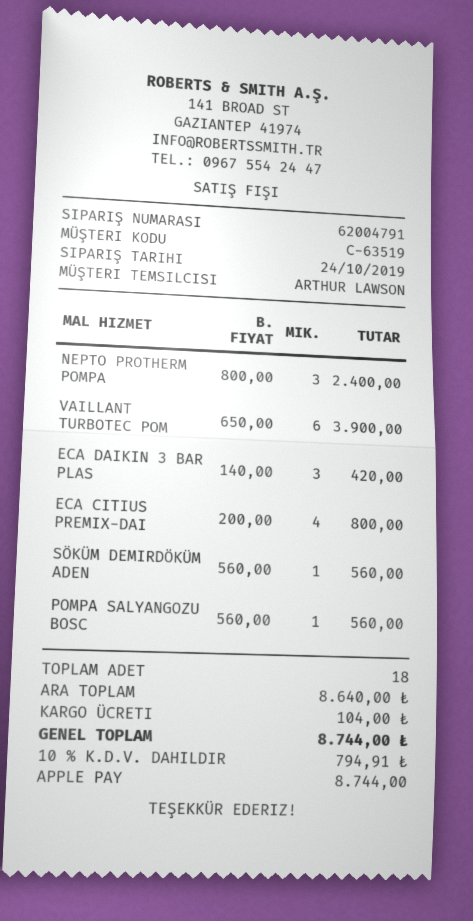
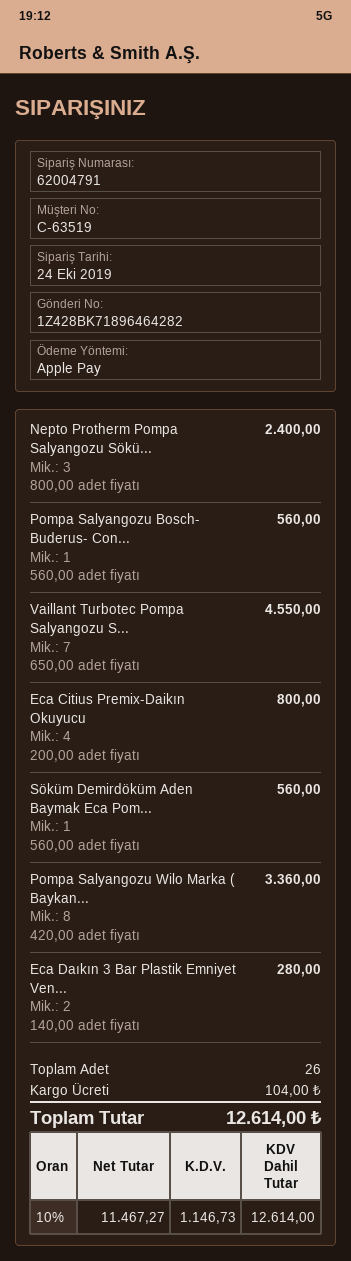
VAILLANT TURBOTEC POM: 6 x 650.00 = 3900.00 -> 7 x 650.00 = 4550.00
ECA DAIKIN 3 BAR PLAS: 3 x 140.00 = 420.00 -> 2 x 140.00 = 280.00
Pompa Salyangozu Wilo Marka ( Baykan...: none -> 8 x 420.00 = 3360.00
total quantity: 18 -> 26
tax: 10% = 794.91 -> 10% = 1146.73
total: 8744.00 -> 12614.00

